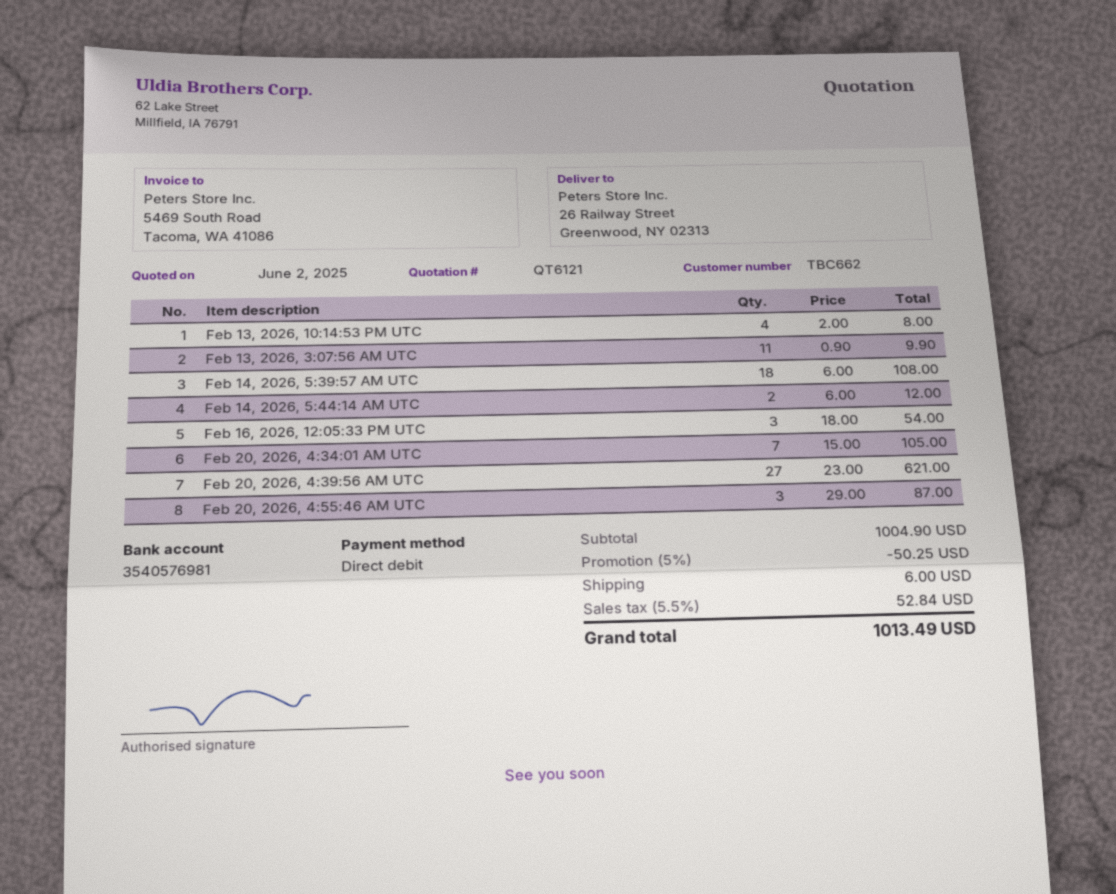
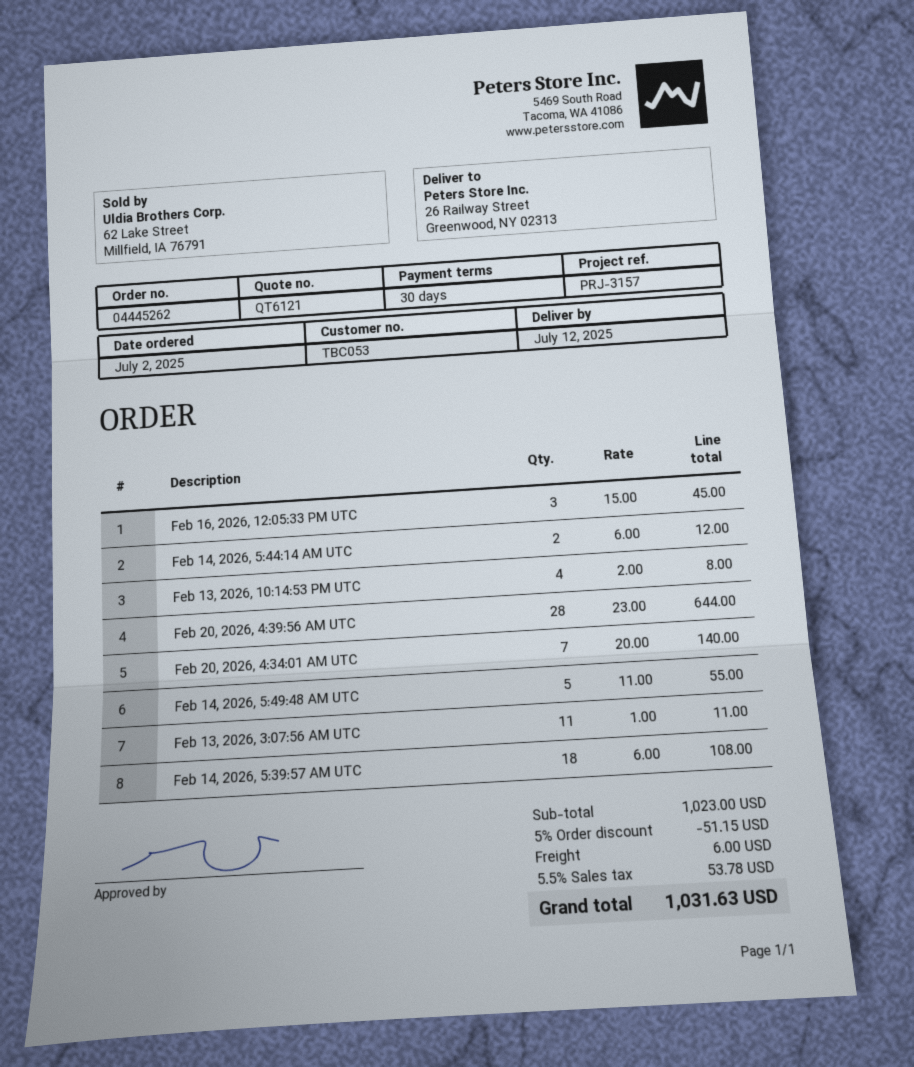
customer number: TBC662 -> TBC053
Feb 13, 2026, 3:07:56 AM UTC: 11 x 0.90 = 9.90 -> 11 x 1.00 = 11.00
Feb 16, 2026, 12:05:33 PM UTC: 3 x 18.00 = 54.00 -> 3 x 15.00 = 45.00
Feb 20, 2026, 4:34:01 AM UTC: 7 x 15.00 = 105.00 -> 7 x 20.00 = 140.00
Feb 20, 2026, 4:39:56 AM UTC: 27 x 23.00 = 621.00 -> 28 x 23.00 = 644.00
Feb 20, 2026, 4:55:46 AM UTC: 3 x 29.00 = 87.00 -> none
Feb 14, 2026, 5:49:48 AM UTC: none -> 5 x 11.00 = 55.00
subtotal: 1004.90 -> 1023.00
discount: 5% = 50.25 -> 5% = 51.15
tax: 5.5% = 52.84 -> 5.5% = 53.78
total: 1013.49 -> 1031.63

